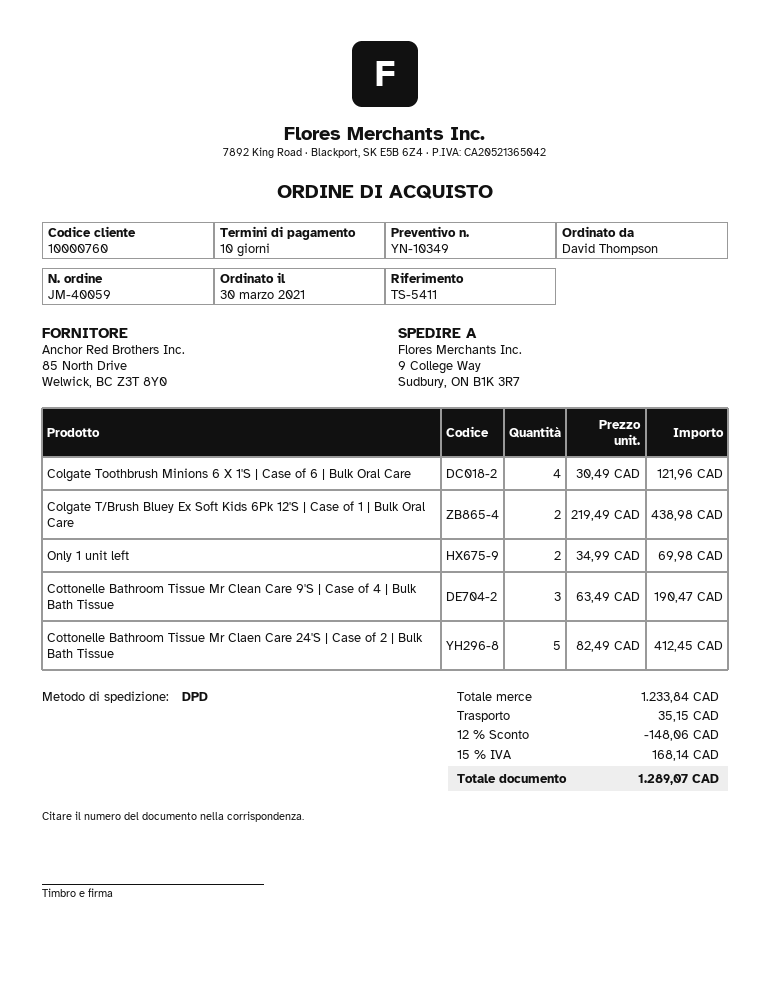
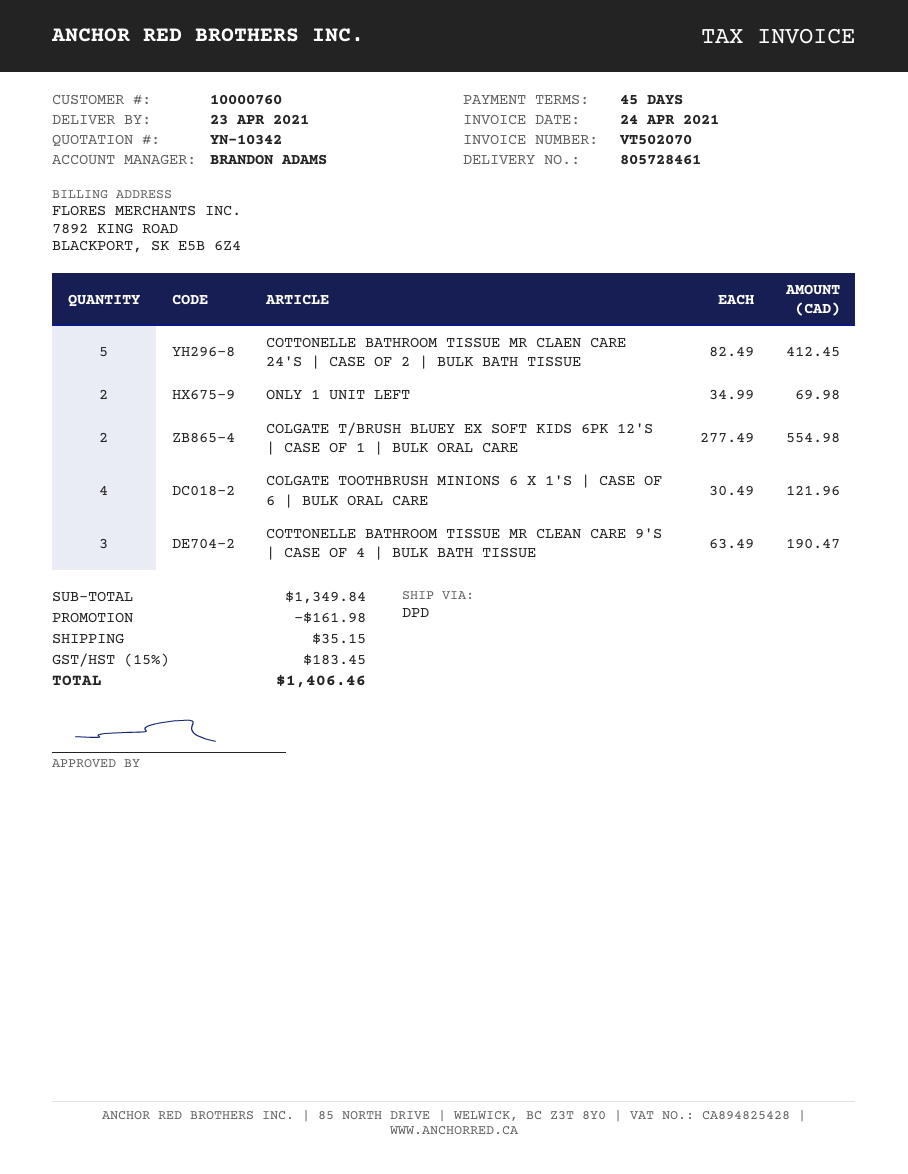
quote number: YN-10349 -> YN-10342
payment terms: 10 days -> 45 days
Colgate T/Brush Bluey Ex Soft Kids 6Pk 12'S | Case of 1 | Bulk Oral Care: 2 x 219.49 = 438.98 -> 2 x 277.49 = 554.98
subtotal: 1233.84 -> 1349.84
discount: 148.06 -> 161.98
tax: 15% = 168.14 -> 15% = 183.45
total: 1289.07 -> 1406.46

